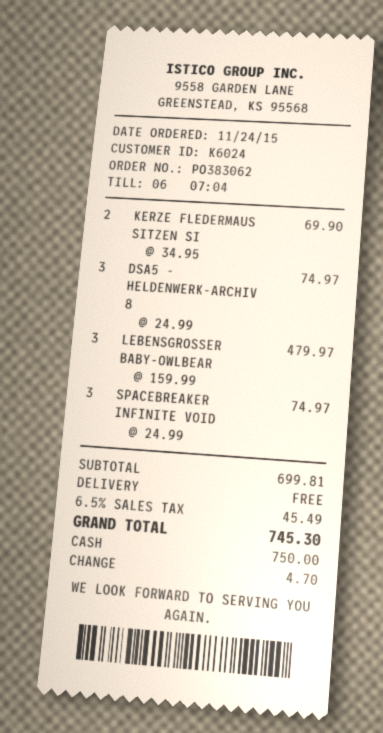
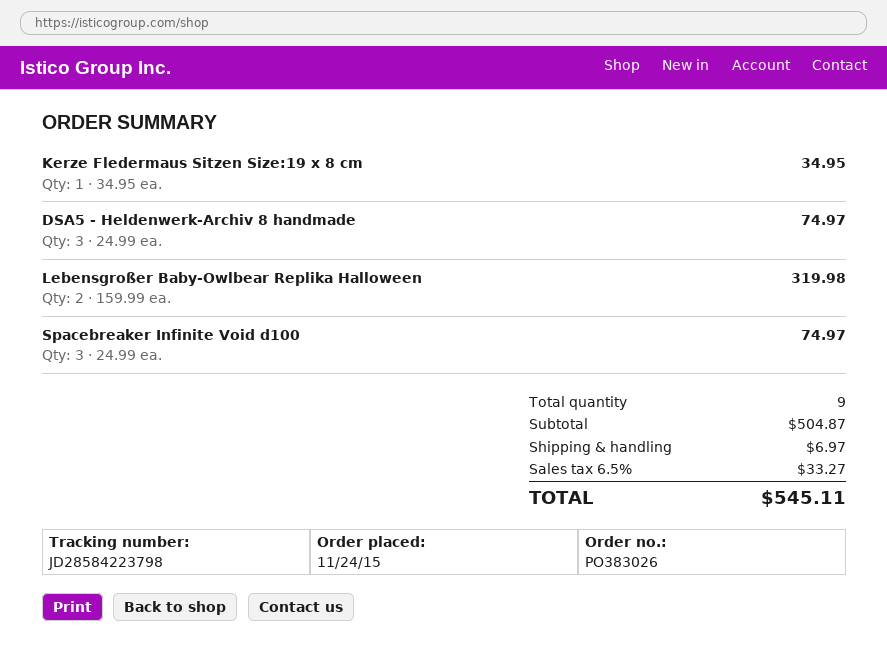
order number: PO383062 -> PO383026
KERZE FLEDERMAUS SITZEN SI: 2 x 34.95 = 69.90 -> 1 x 34.95 = 34.95
LEBENSGROSSER BABY-OWLBEAR: 3 x 159.99 = 479.97 -> 2 x 159.99 = 319.98
subtotal: 699.81 -> 504.87
shipping: 0.00 -> 6.97
tax: 6.5% = 45.49 -> 6.5% = 33.27
total: 745.30 -> 545.11

